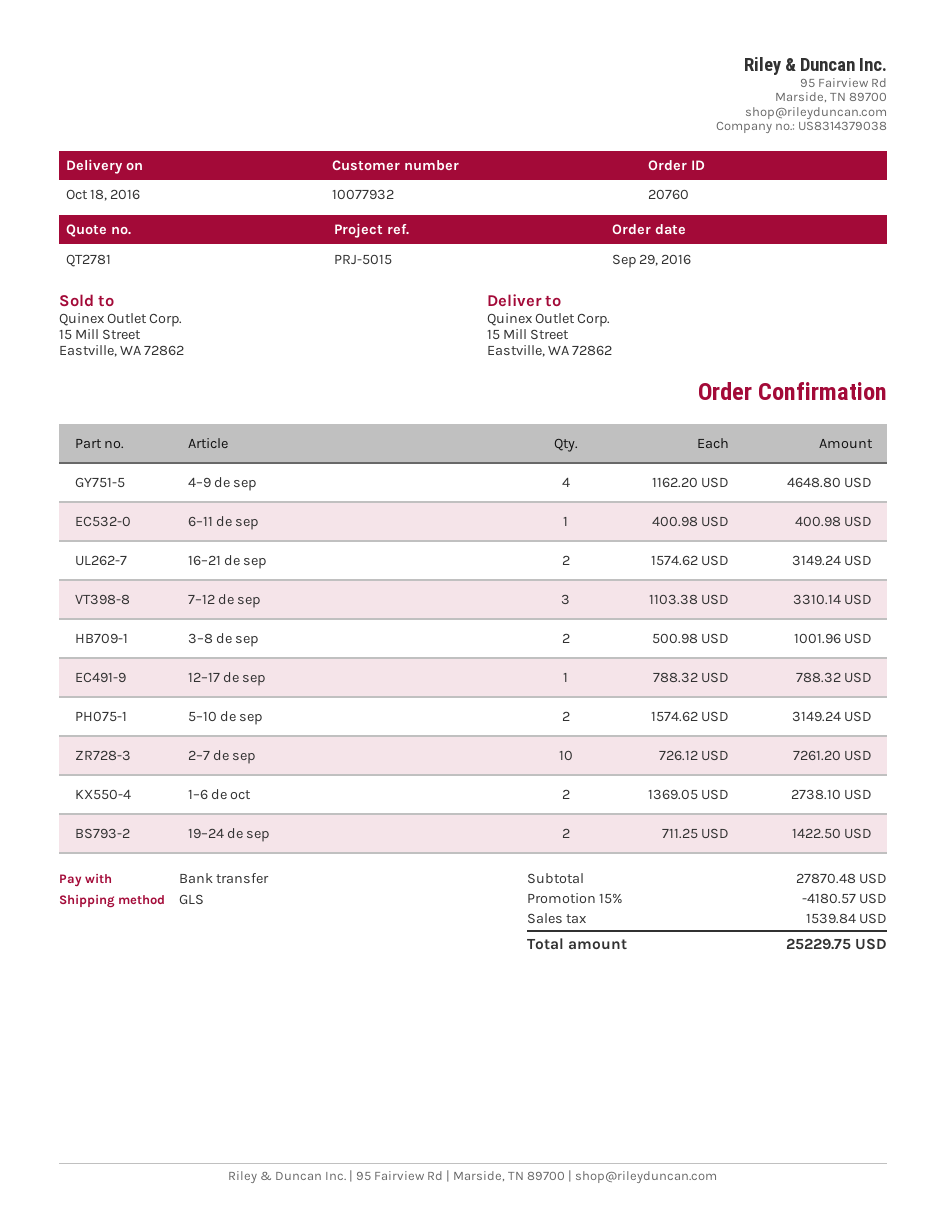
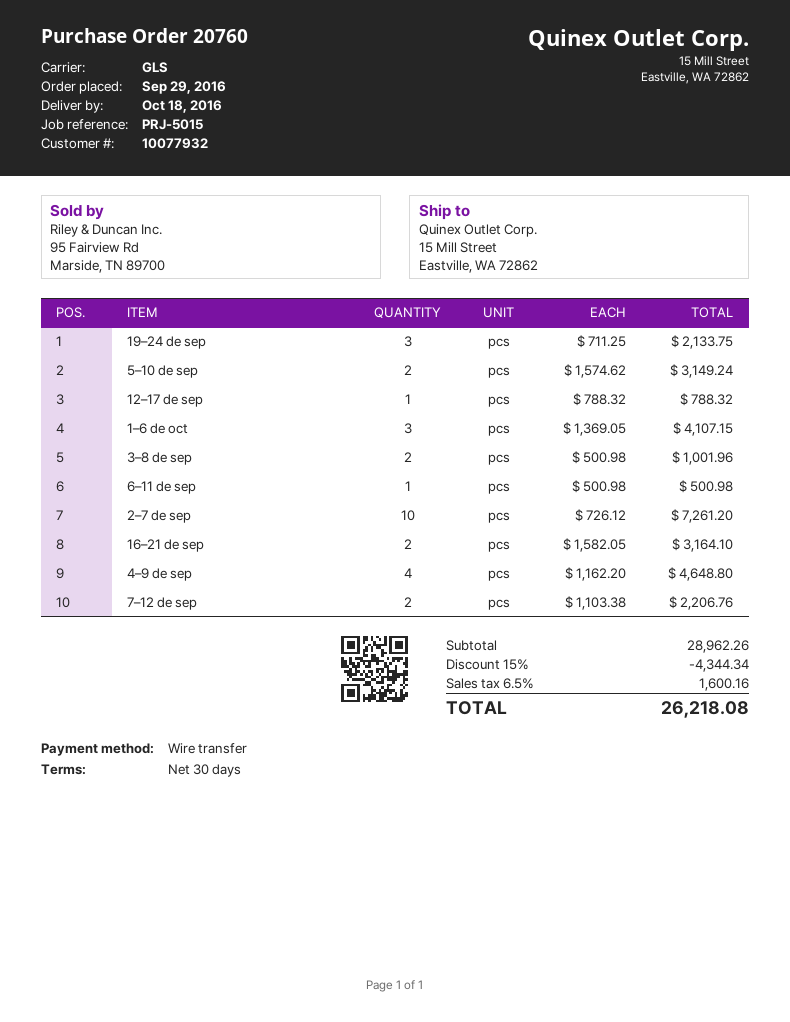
6–11 de sep: 1 x 400.98 = 400.98 -> 1 x 500.98 = 500.98
16–21 de sep: 2 x 1574.62 = 3149.24 -> 2 x 1582.05 = 3164.10
7–12 de sep: 3 x 1103.38 = 3310.14 -> 2 x 1103.38 = 2206.76
1–6 de oct: 2 x 1369.05 = 2738.10 -> 3 x 1369.05 = 4107.15
19–24 de sep: 2 x 711.25 = 1422.50 -> 3 x 711.25 = 2133.75
subtotal: 27870.48 -> 28962.26
discount: 15% = 4180.57 -> 15% = 4344.34
tax: 1539.84 -> 1600.16
total: 25229.75 -> 26218.08

